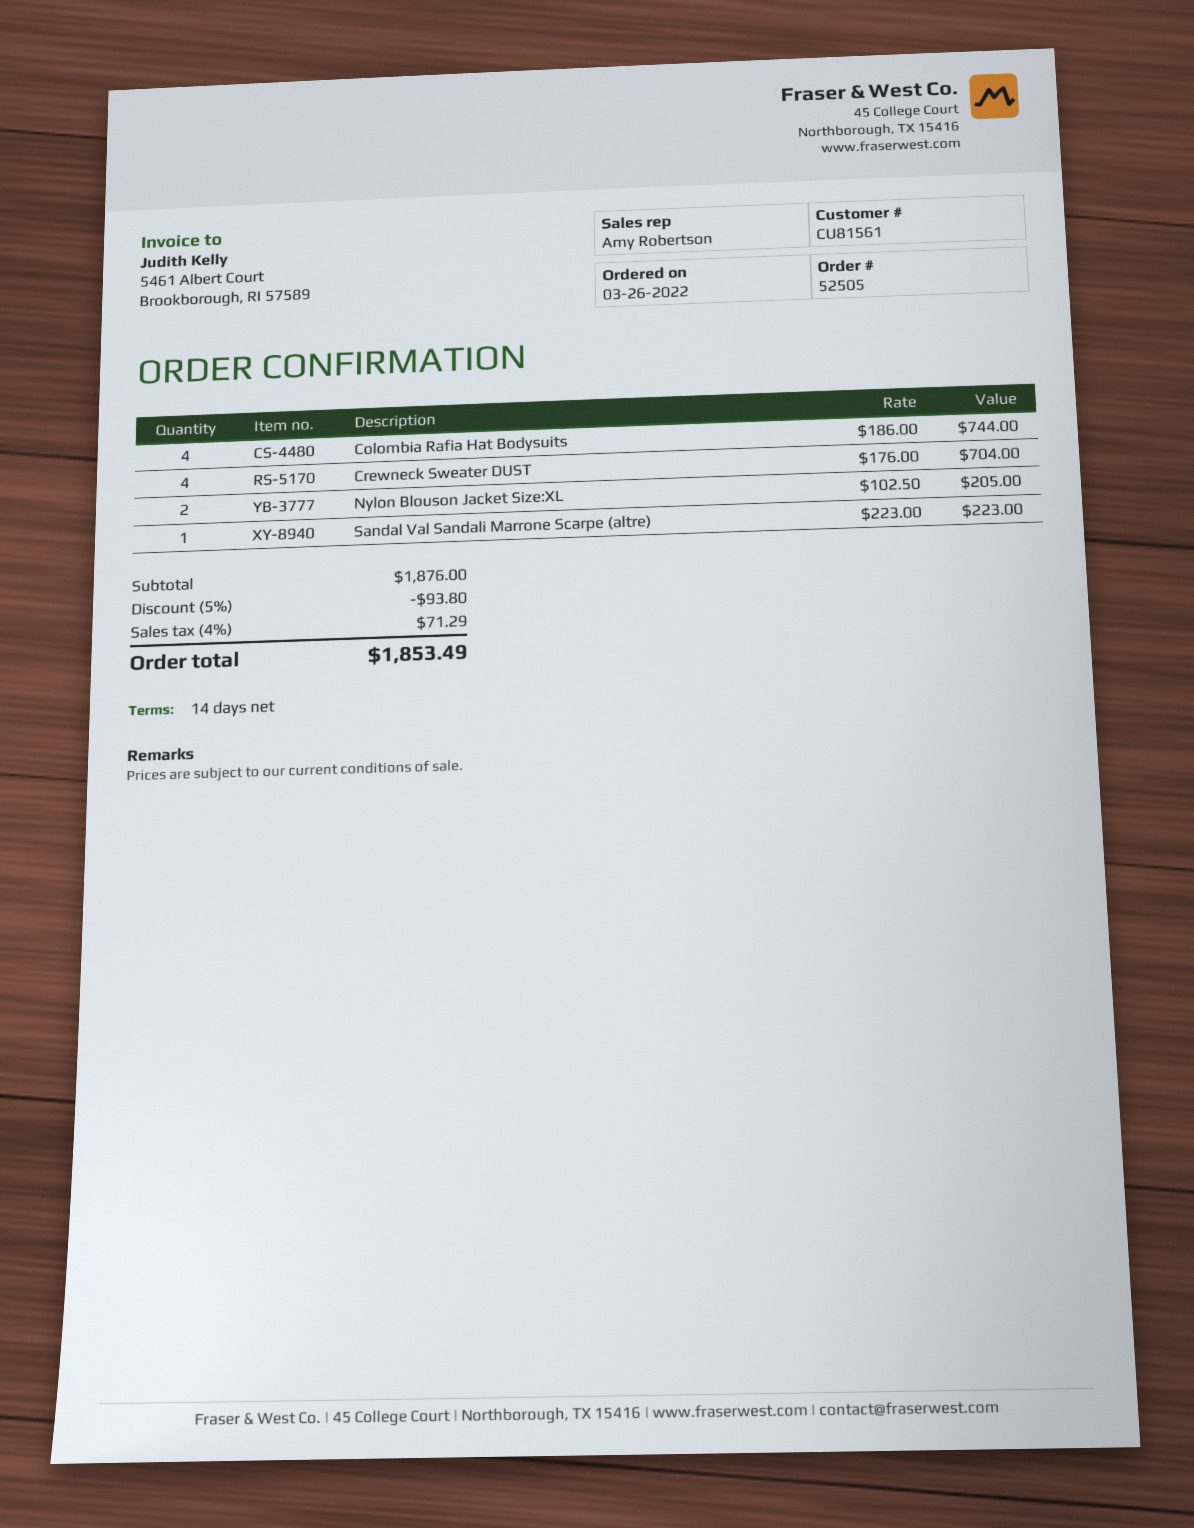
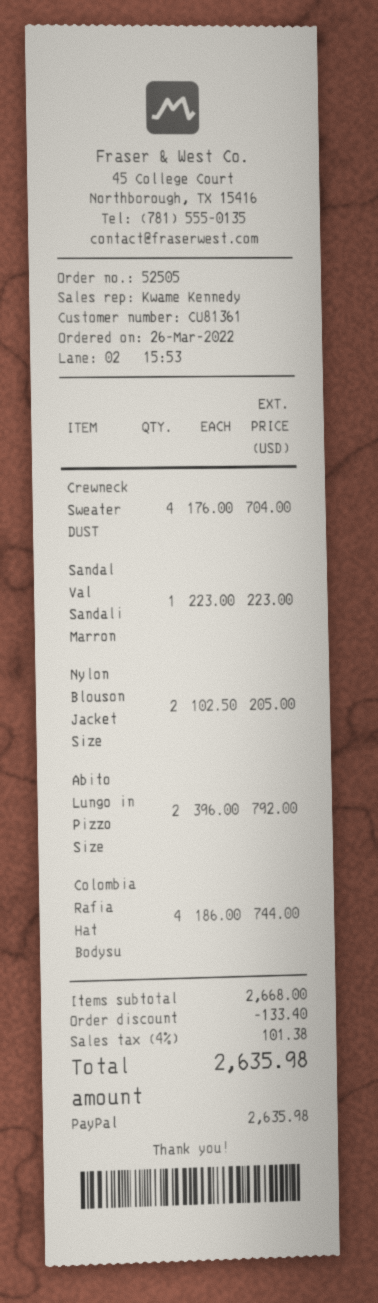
customer number: CU81561 -> CU81361
sales rep: Amy Robertson -> Kwame Kennedy
Abito Lungo in Pizzo Size: none -> 2 x 396.00 = 792.00
subtotal: 1876.00 -> 2668.00
discount: 93.80 -> 133.40
tax: 4% = 71.29 -> 4% = 101.38
total: 1853.49 -> 2635.98

